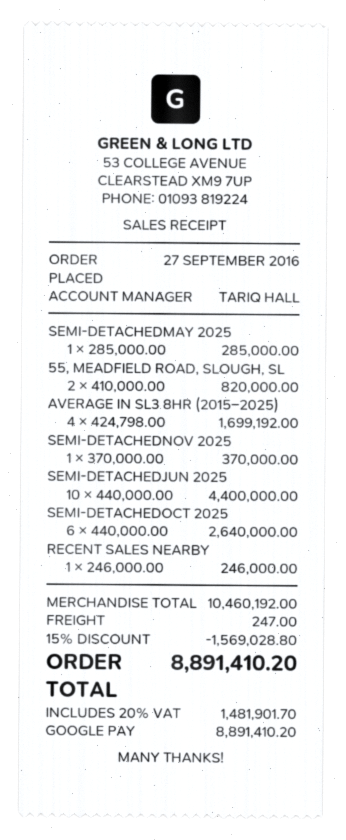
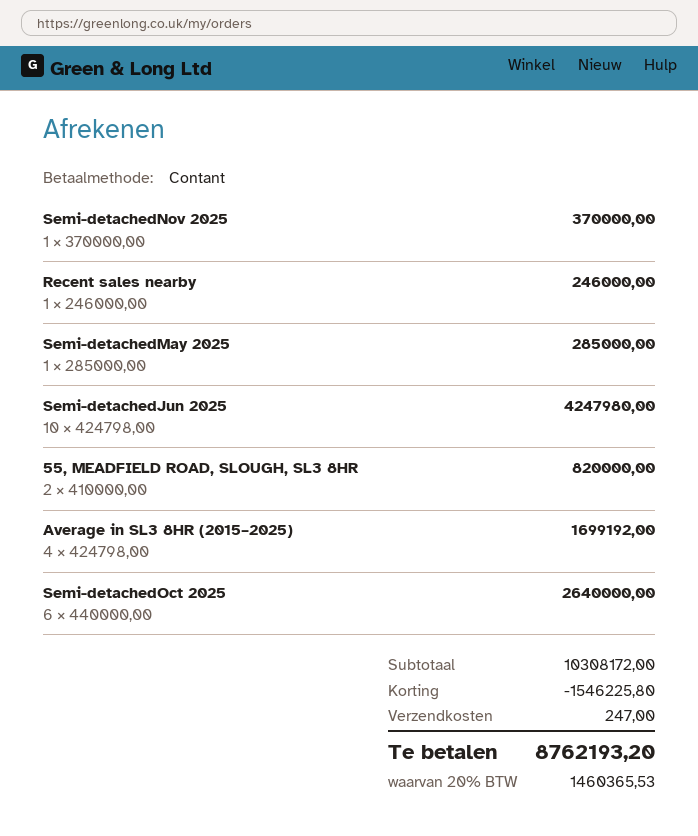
payment method: Google Pay -> cash
SEMI-DETACHEDJUN 2025: 10 x 440000.00 = 4400000.00 -> 10 x 424798.00 = 4247980.00
subtotal: 10460192.00 -> 10308172.00
discount: 1569028.80 -> 1546225.80
tax: 20% = 1481901.70 -> 20% = 1460365.53
total: 8891410.20 -> 8762193.20

